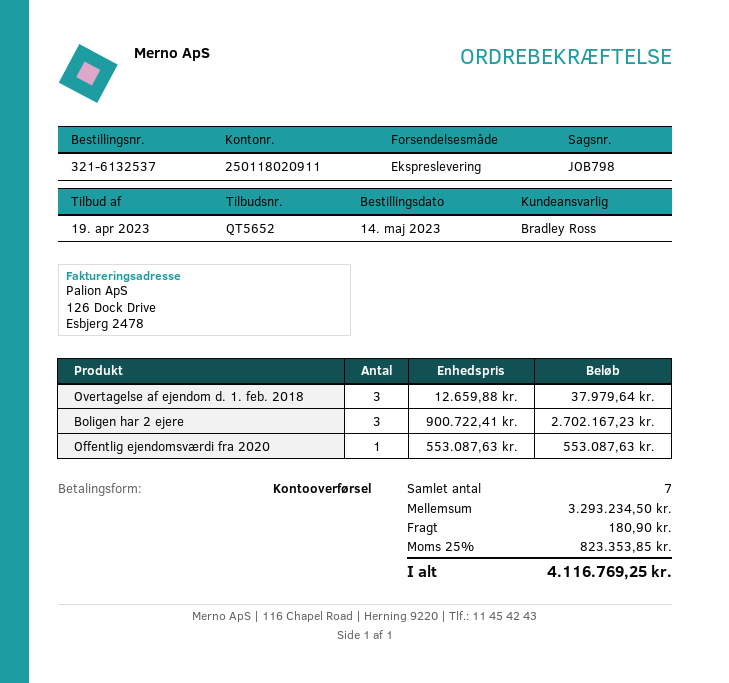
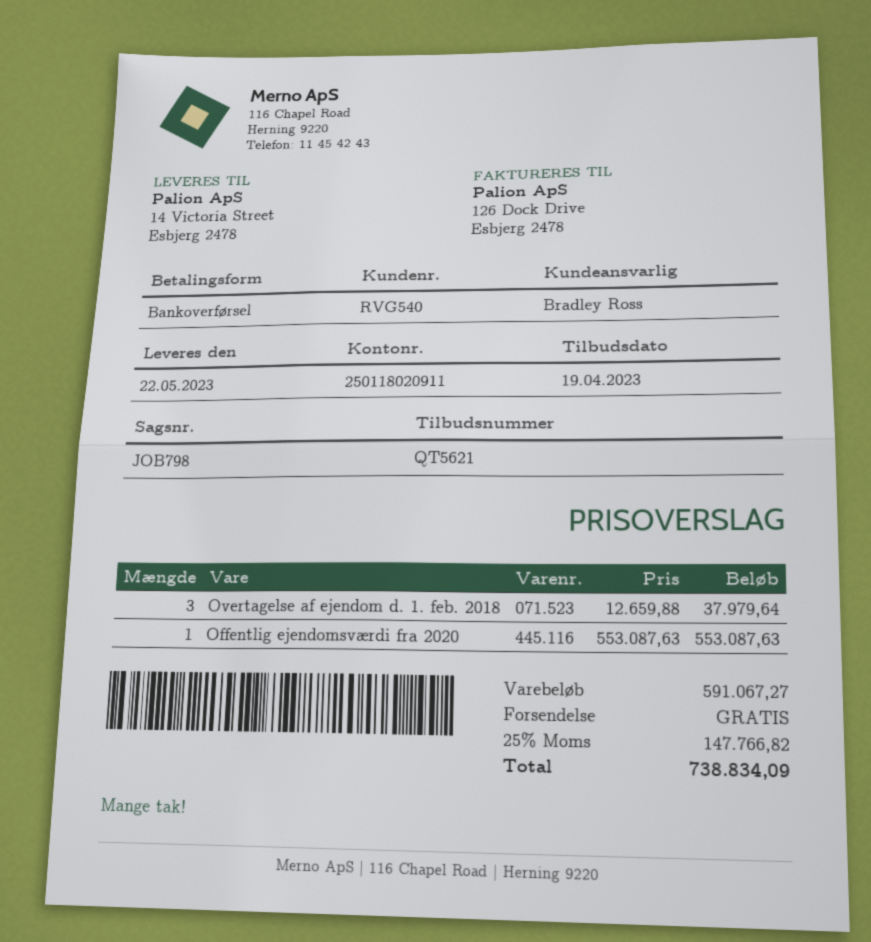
quote number: QT5652 -> QT5621
Boligen har 2 ejere: 3 x 900722.41 = 2702167.23 -> none
subtotal: 3293234.50 -> 591067.27
shipping: 180.90 -> 0.00
tax: 25% = 823353.85 -> 25% = 147766.82
total: 4116769.25 -> 738834.09

